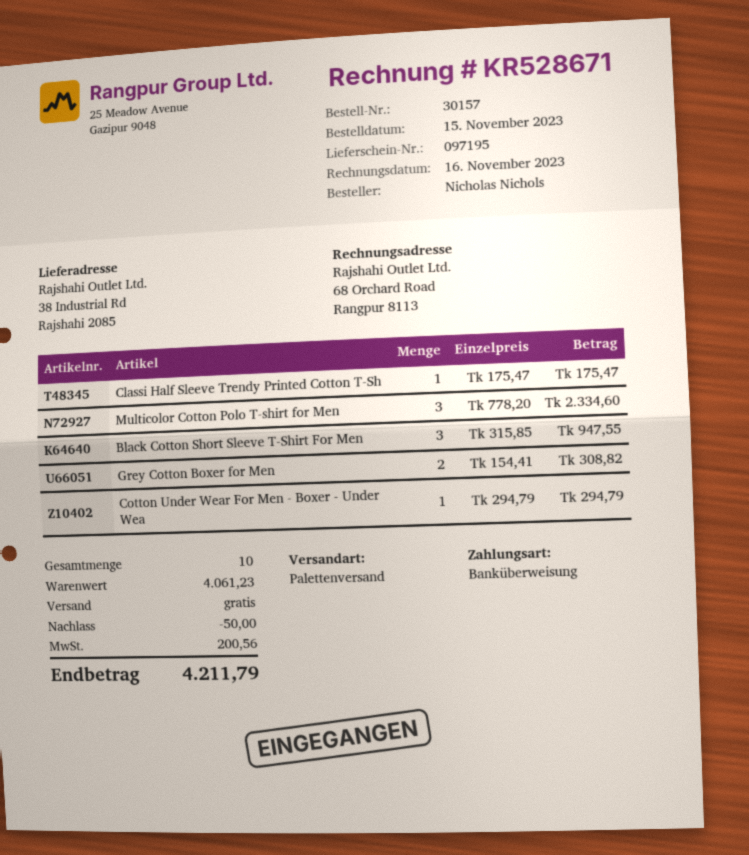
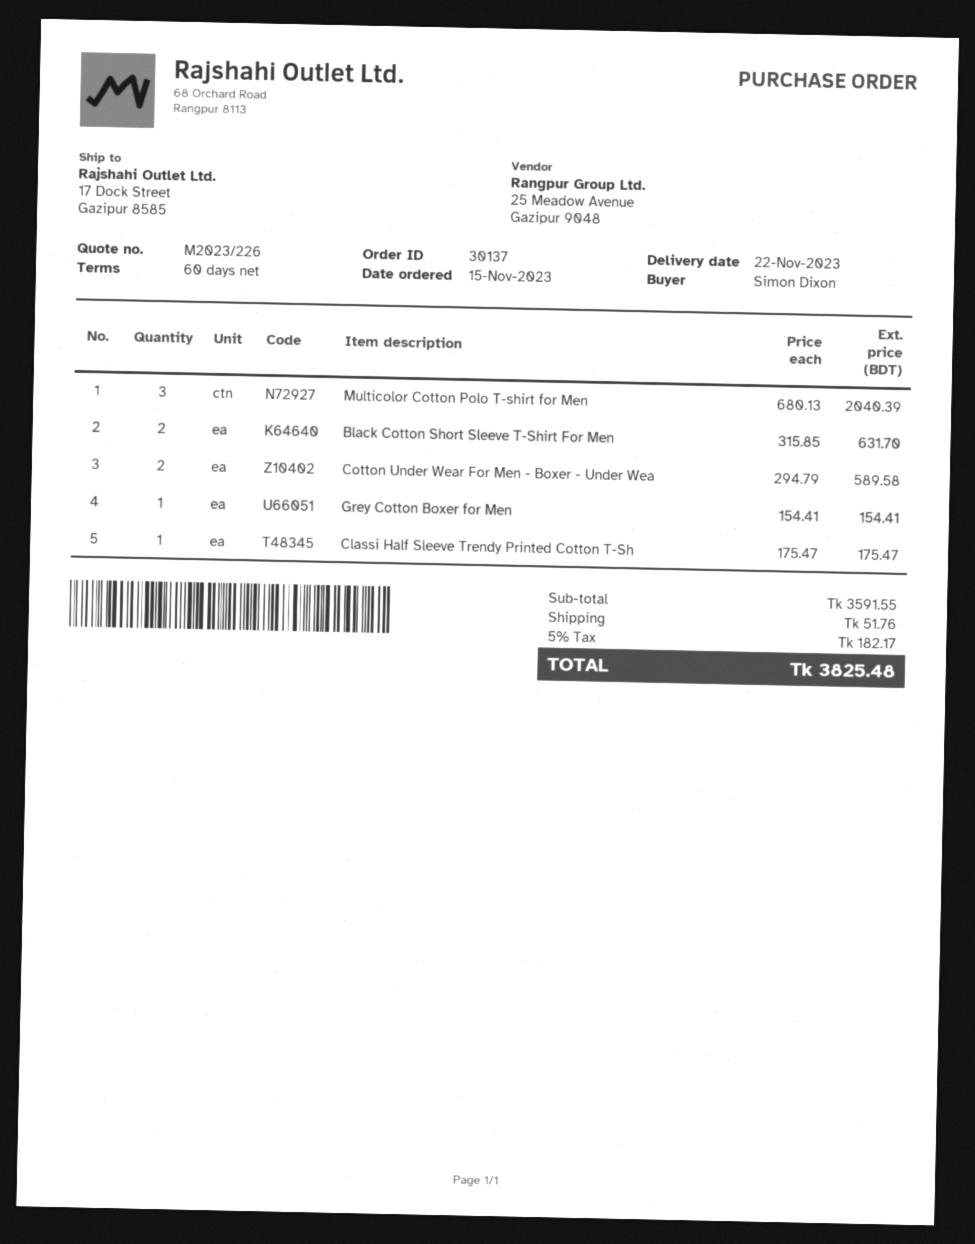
order number: 30157 -> 30137
ordered by: Nicholas Nichols -> Simon Dixon
ship to: 38 Industrial Rd, Rajshahi 2085 -> 17 Dock Street, Gazipur 8585
Multicolor Cotton Polo T-shirt for Men: 3 x 778.20 = 2334.60 -> 3 x 680.13 = 2040.39
Black Cotton Short Sleeve T-Shirt For Men: 3 x 315.85 = 947.55 -> 2 x 315.85 = 631.70
Grey Cotton Boxer for Men: 2 x 154.41 = 308.82 -> 1 x 154.41 = 154.41
Cotton Under Wear For Men - Boxer - Under Wea: 1 x 294.79 = 294.79 -> 2 x 294.79 = 589.58
subtotal: 4061.23 -> 3591.55
discount: 50.00 -> none
shipping: 0.00 -> 51.76
tax: 200.56 -> 182.17
total: 4211.79 -> 3825.48

